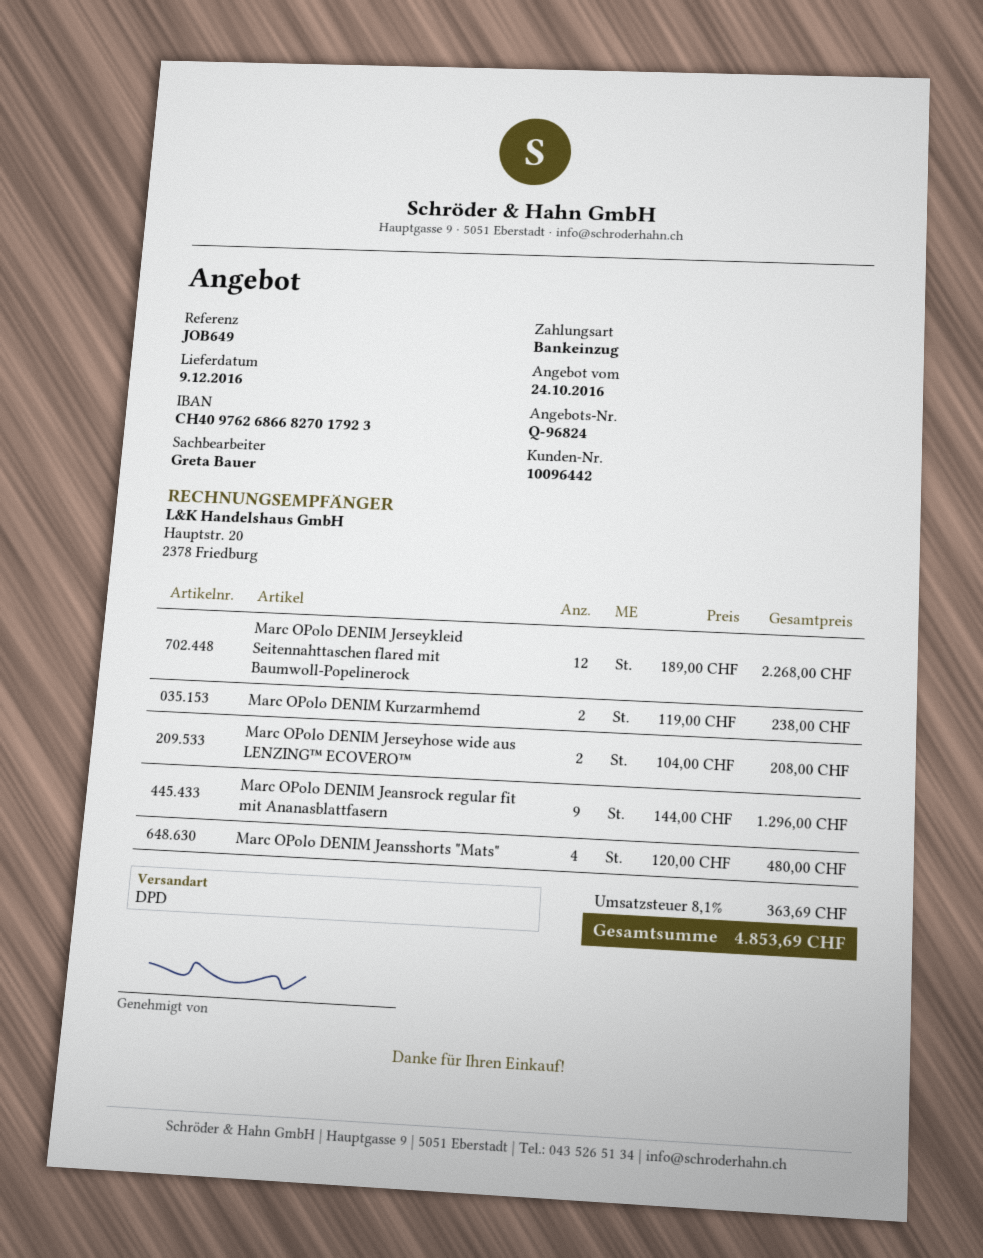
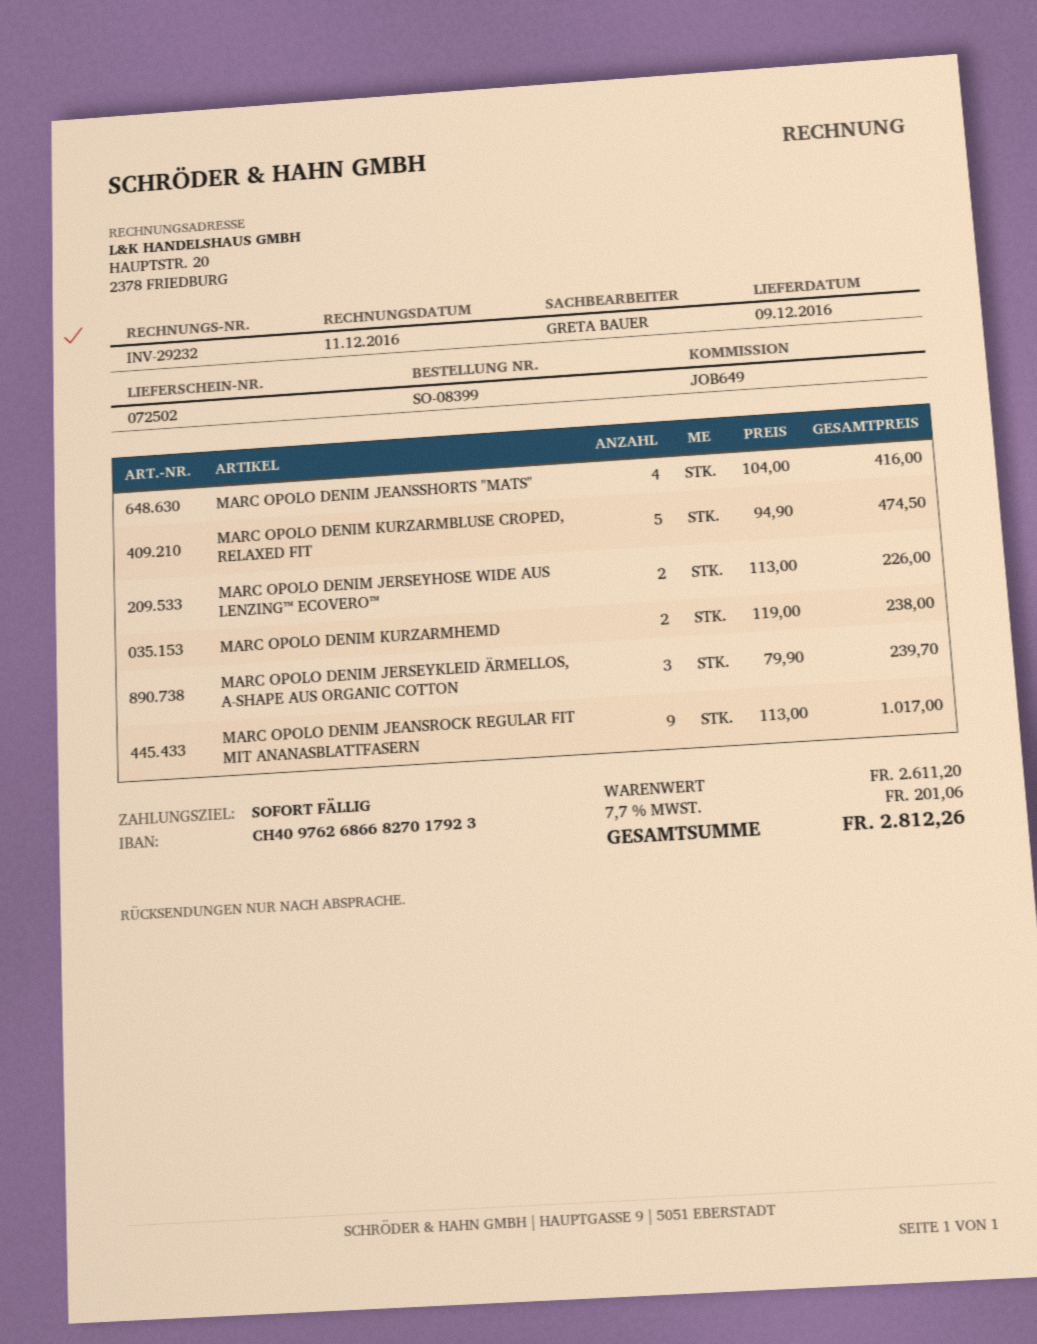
Marc OPolo DENIM Jerseykleid Seitennahttaschen flared mit Baumwoll-Popelinerock: 12 x 189.00 = 2268.00 -> none
Marc OPolo DENIM Jerseyhose wide aus LENZING™ ECOVERO™: 2 x 104.00 = 208.00 -> 2 x 113.00 = 226.00
Marc OPolo DENIM Jeansrock regular fit mit Ananasblattfasern: 9 x 144.00 = 1296.00 -> 9 x 113.00 = 1017.00
Marc OPolo DENIM Jeansshorts "Mats": 4 x 120.00 = 480.00 -> 4 x 104.00 = 416.00
MARC OPOLO DENIM KURZARMBLUSE CROPED, RELAXED FIT: none -> 5 x 94.90 = 474.50
MARC OPOLO DENIM JERSEYKLEID ÄRMELLOS, A-SHAPE AUS ORGANIC COTTON: none -> 3 x 79.90 = 239.70
tax: 8.1% = 363.69 -> 7.7% = 201.06
total: 4853.69 -> 2812.26

